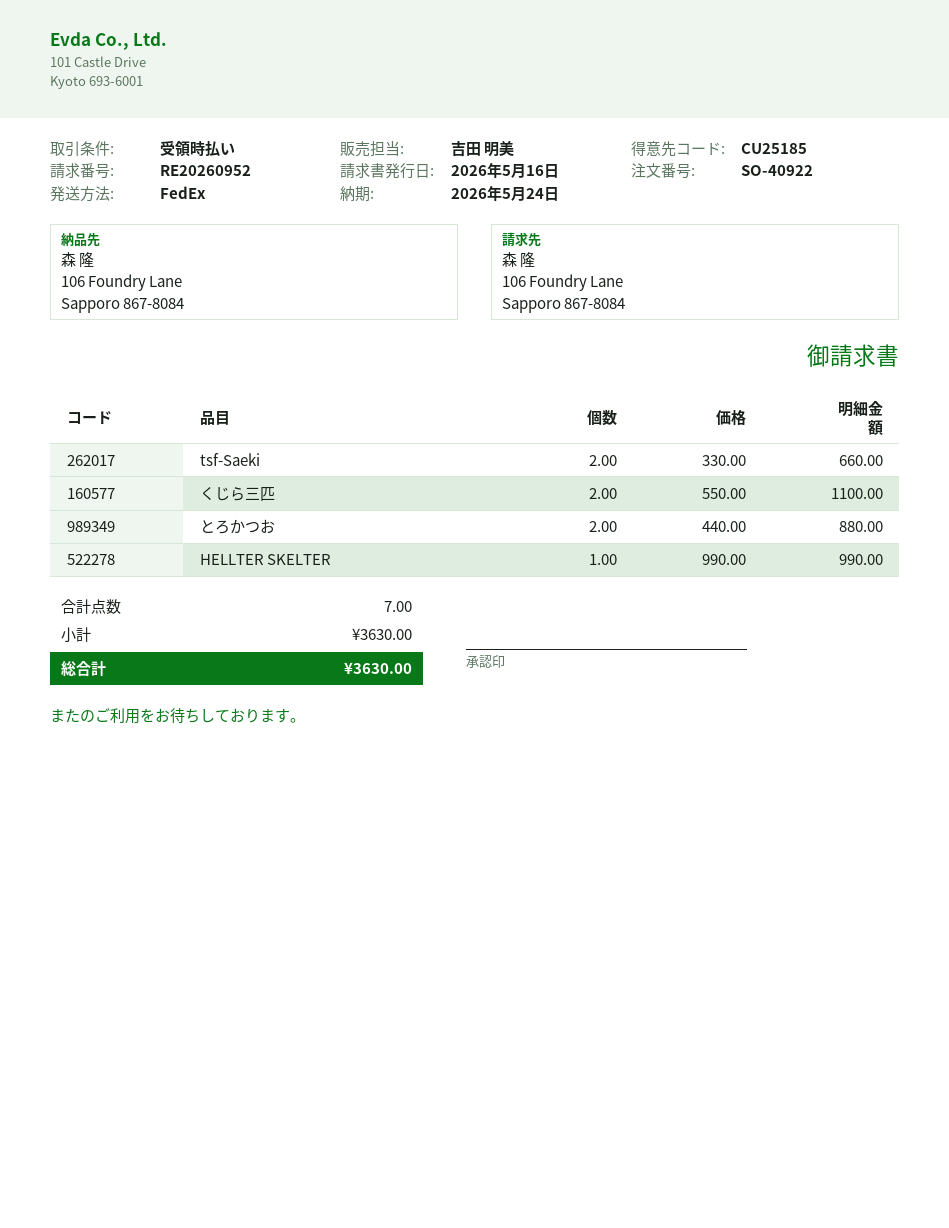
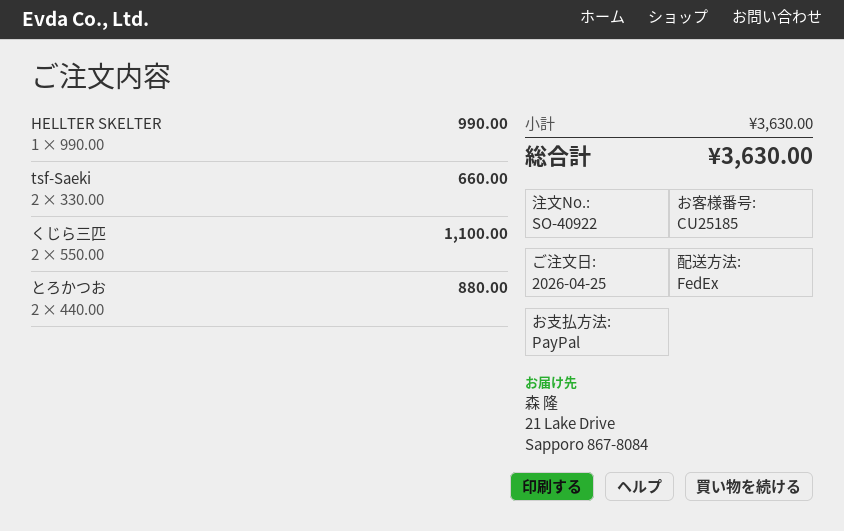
ship to: 106 Foundry Lane, Sapporo 867-8084 -> 21 Lake Drive, Sapporo 867-8084

